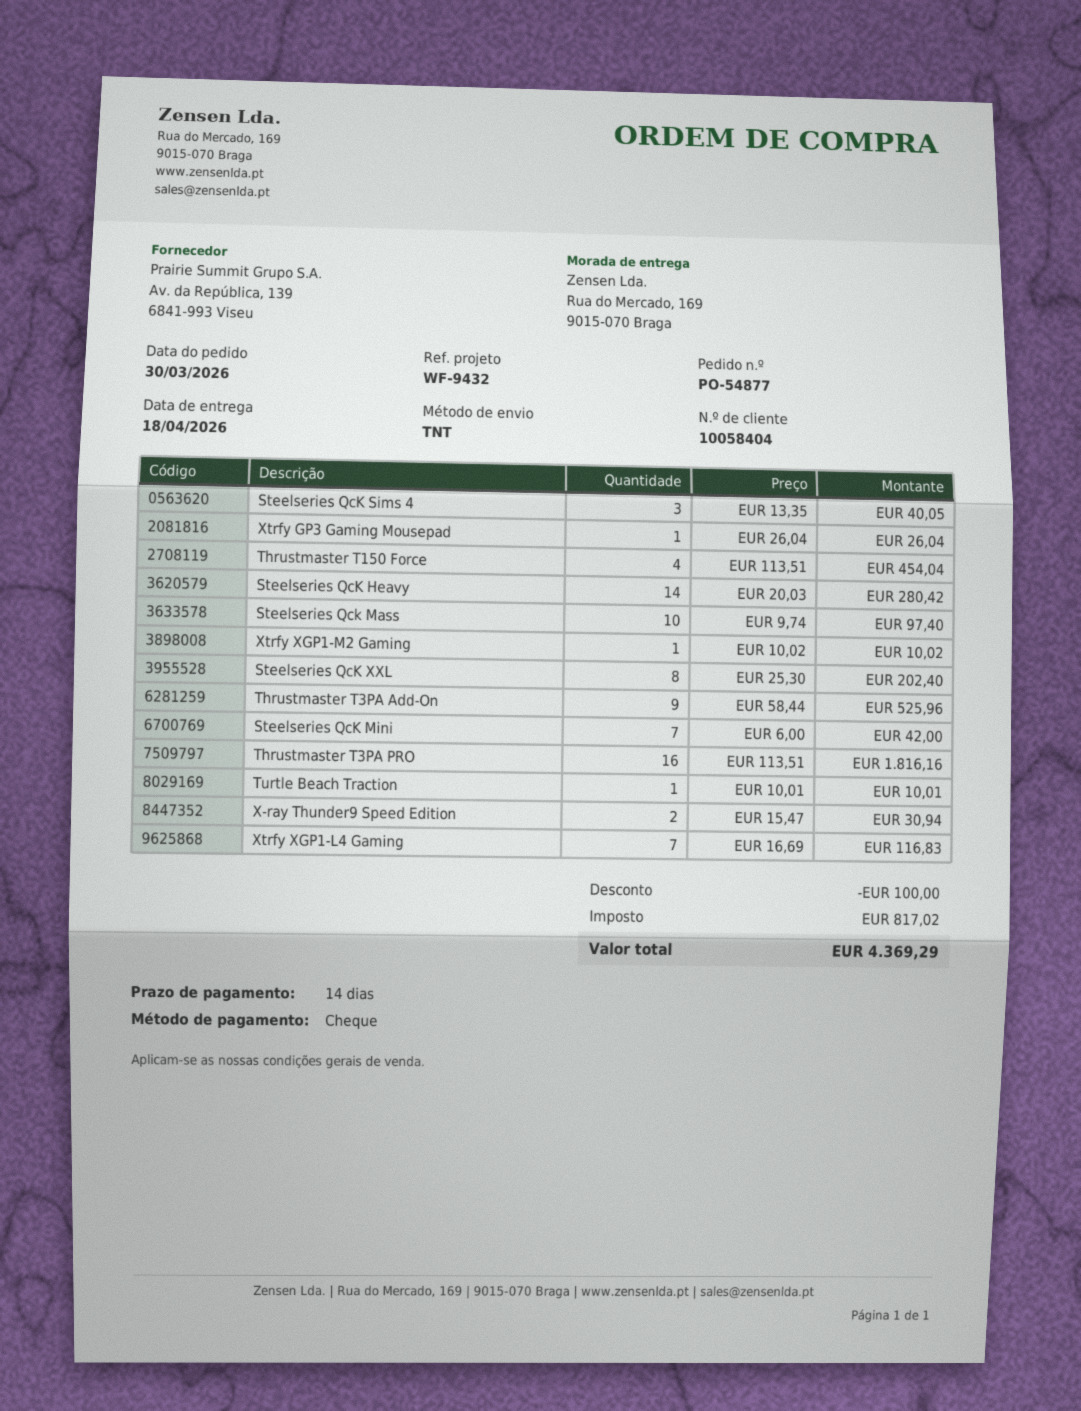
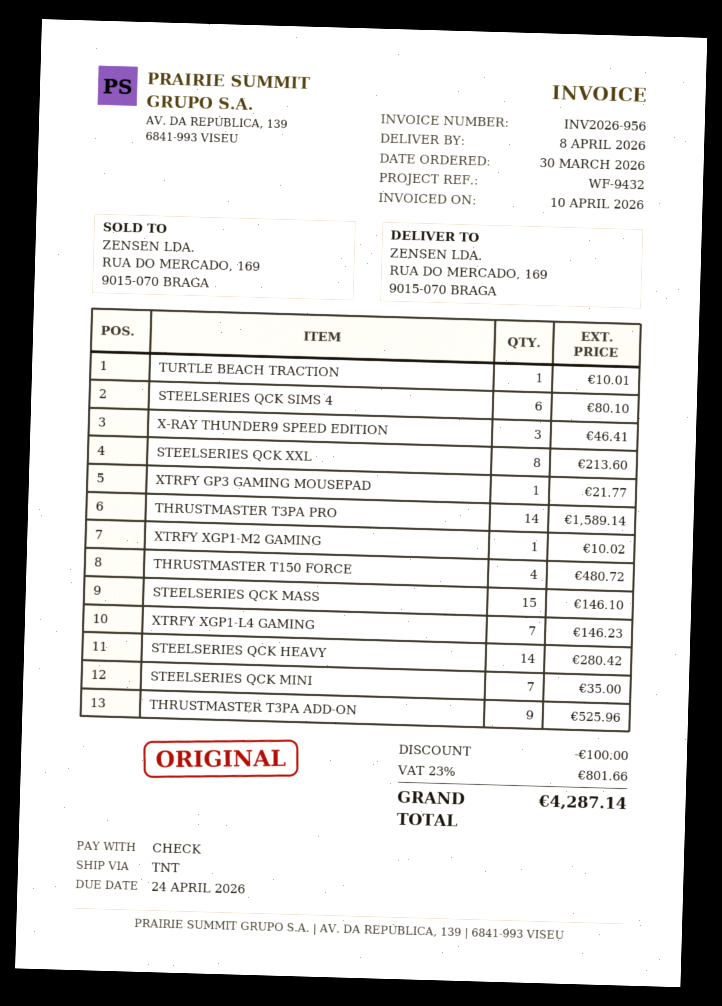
delivery date: 2026-04-18 -> 2026-04-08
Steelseries QcK Sims 4: 3 for 40.05 -> 6 for 80.10
Xtrfy GP3 Gaming Mousepad: 1 for 26.04 -> 1 for 21.77
Thrustmaster T150 Force: 4 for 454.04 -> 4 for 480.72
Steelseries Qck Mass: 10 for 97.40 -> 15 for 146.10
Steelseries QcK XXL: 8 for 202.40 -> 8 for 213.60
Steelseries QcK Mini: 7 for 42.00 -> 7 for 35.00
Thrustmaster T3PA PRO: 16 for 1816.16 -> 14 for 1589.14
X-ray Thunder9 Speed Edition: 2 for 30.94 -> 3 for 46.41
Xtrfy XGP1-L4 Gaming: 7 for 116.83 -> 7 for 146.23
tax: 817.02 -> 801.66
total: 4369.29 -> 4287.14

